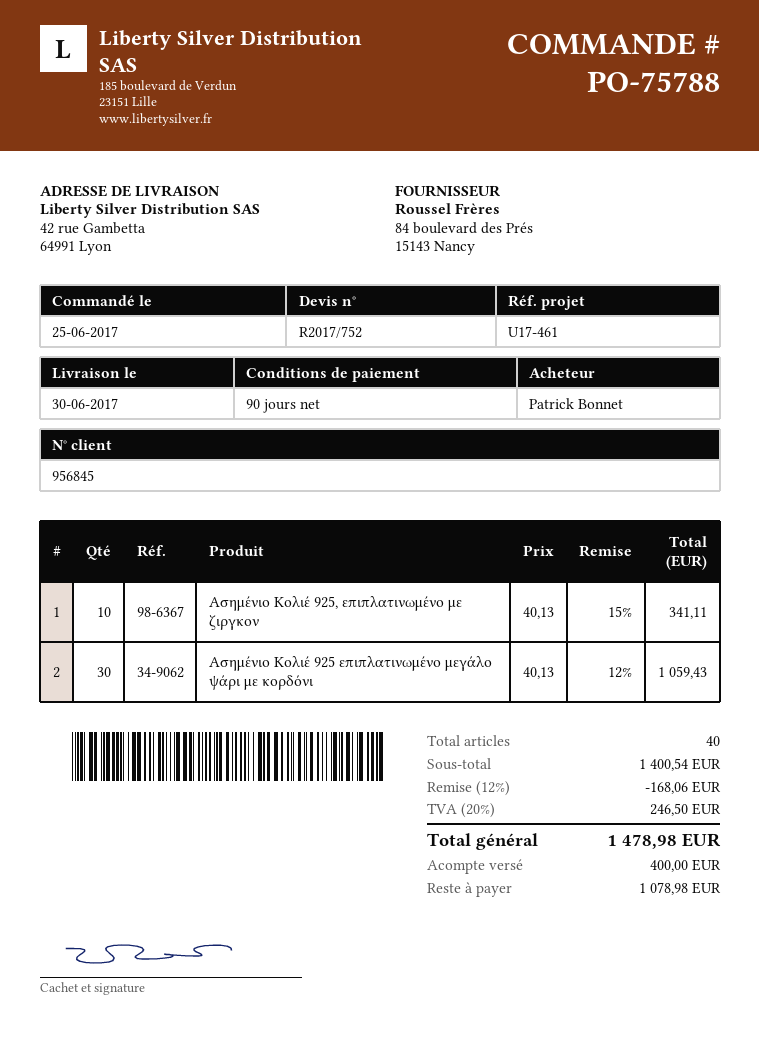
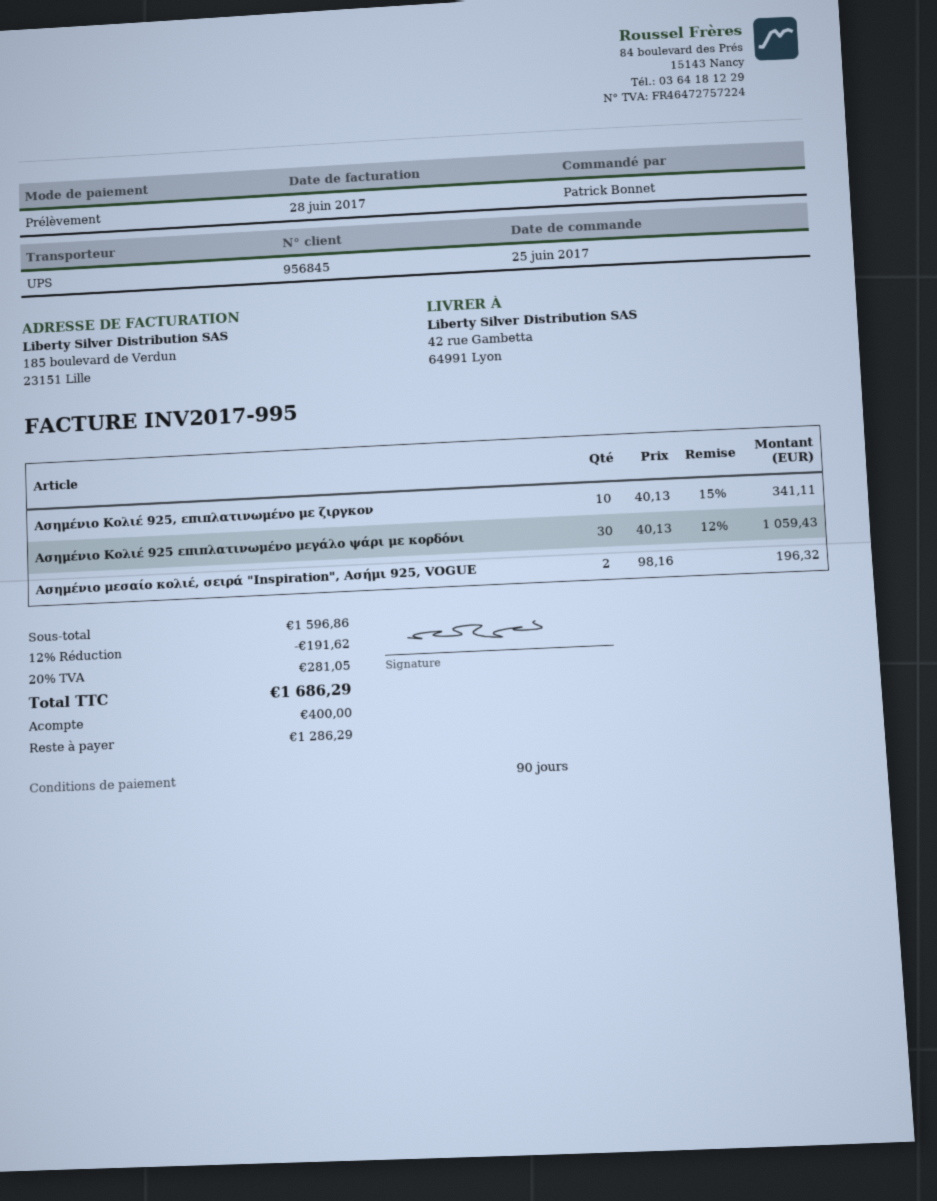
Ασημένιο μεσαίο κολιέ, σειρά "Inspiration", Ασήμι 925, VOGUE: none -> 2 x 98.16 = 196.32
subtotal: 1400.54 -> 1596.86
discount: 12% = 168.06 -> 12% = 191.62
tax: 20% = 246.50 -> 20% = 281.05
total: 1478.98 -> 1686.29
balance: 1078.98 -> 1286.29

